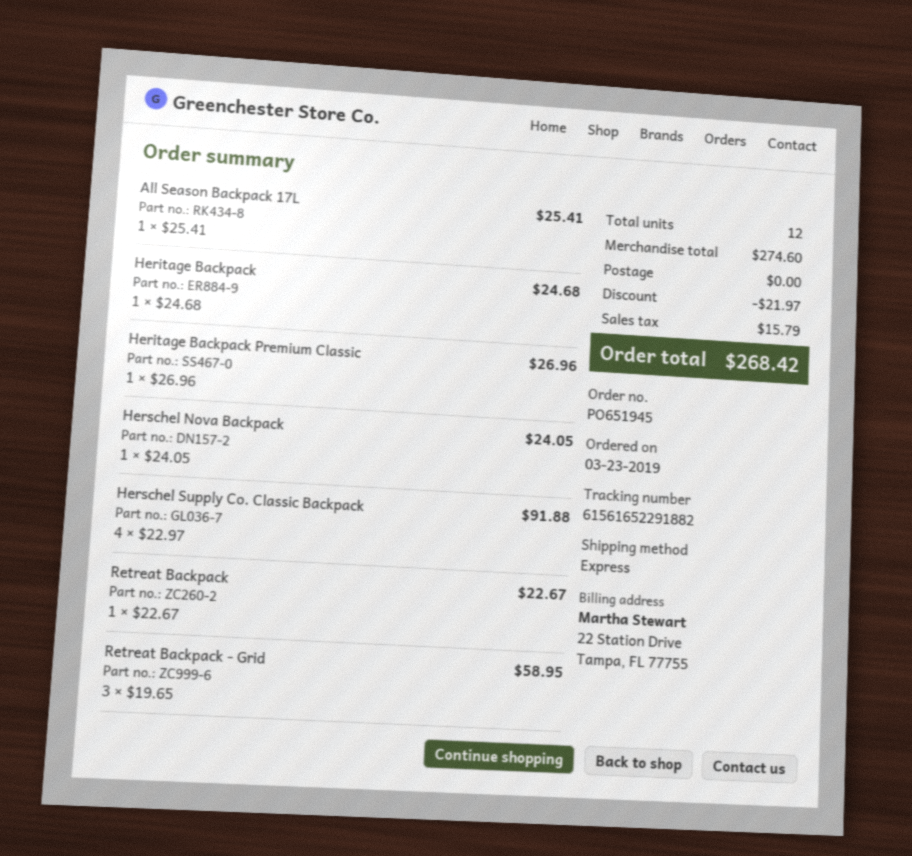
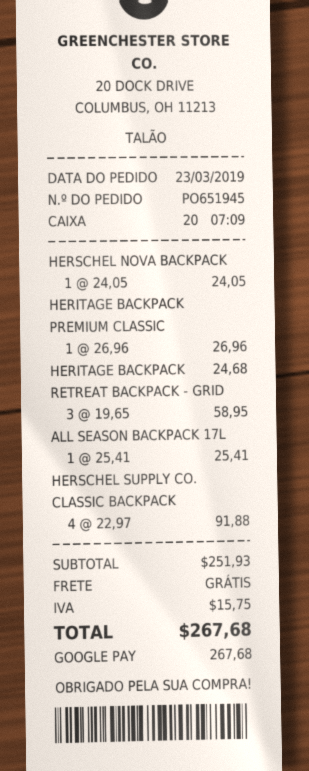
Retreat Backpack: 1 x 22.67 = 22.67 -> none
subtotal: 274.60 -> 251.93
discount: 21.97 -> none
tax: 15.79 -> 15.75
total: 268.42 -> 267.68

